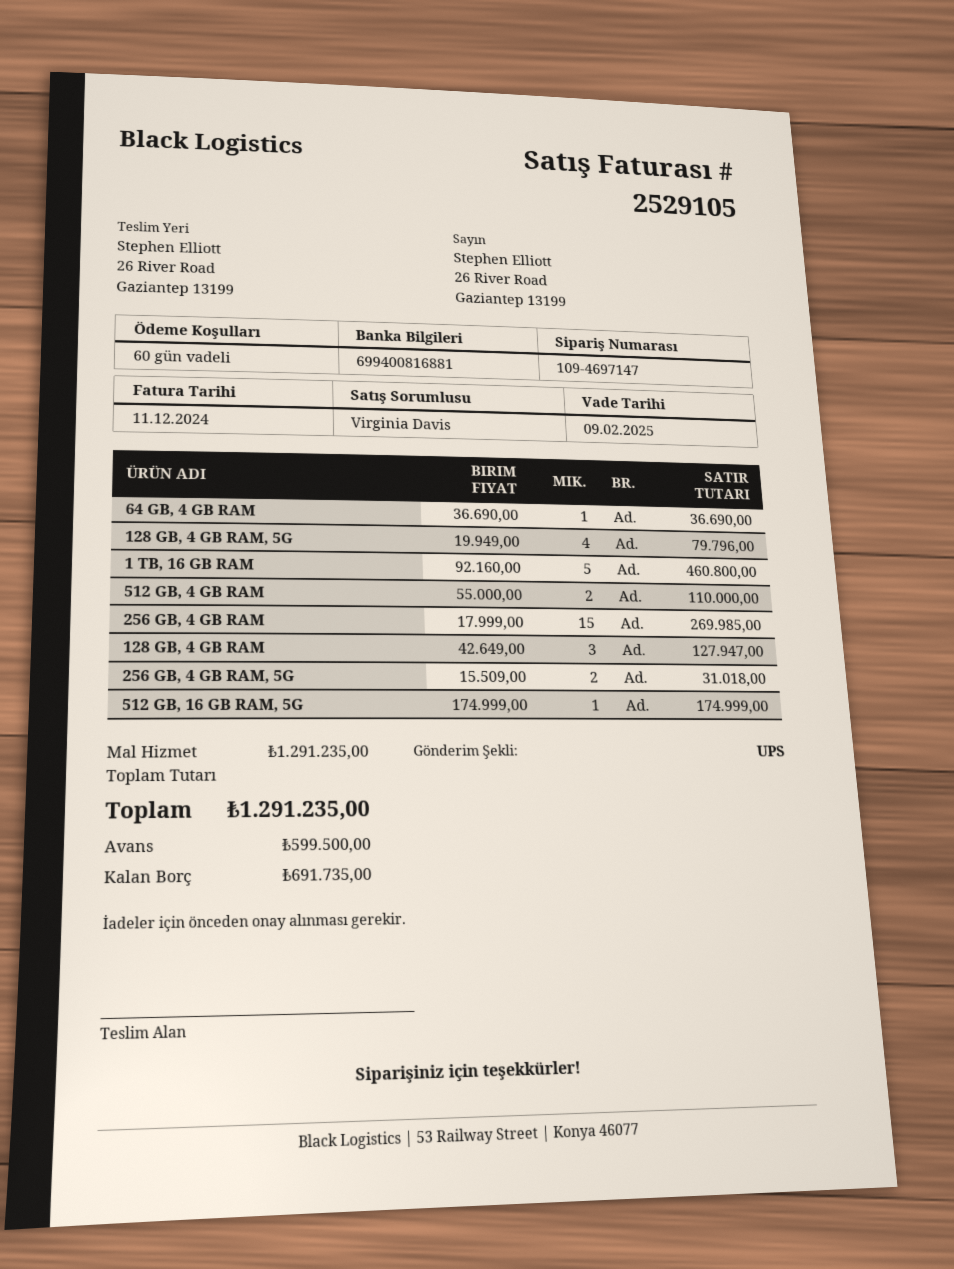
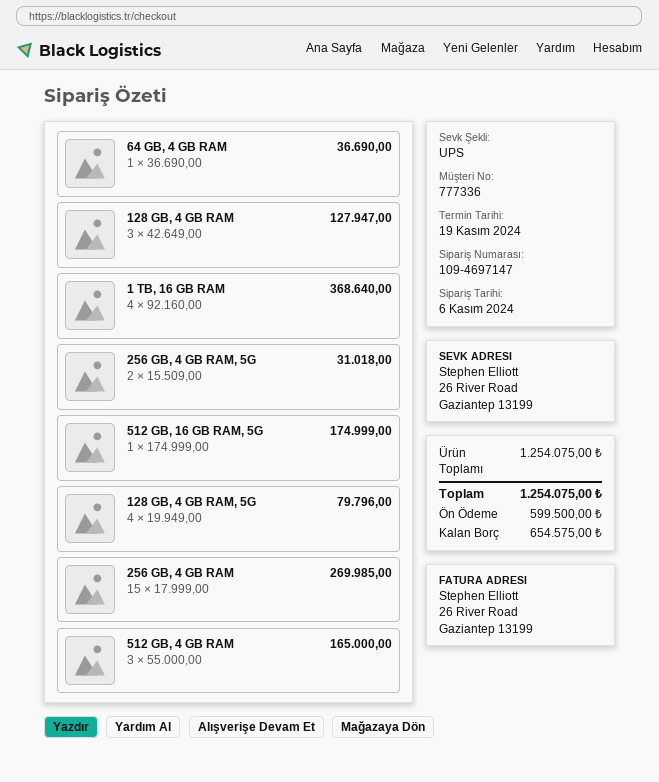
1 TB, 16 GB RAM: 5 x 92160.00 = 460800.00 -> 4 x 92160.00 = 368640.00
512 GB, 4 GB RAM: 2 x 55000.00 = 110000.00 -> 3 x 55000.00 = 165000.00
subtotal: 1291235.00 -> 1254075.00
total: 1291235.00 -> 1254075.00
balance: 691735.00 -> 654575.00

